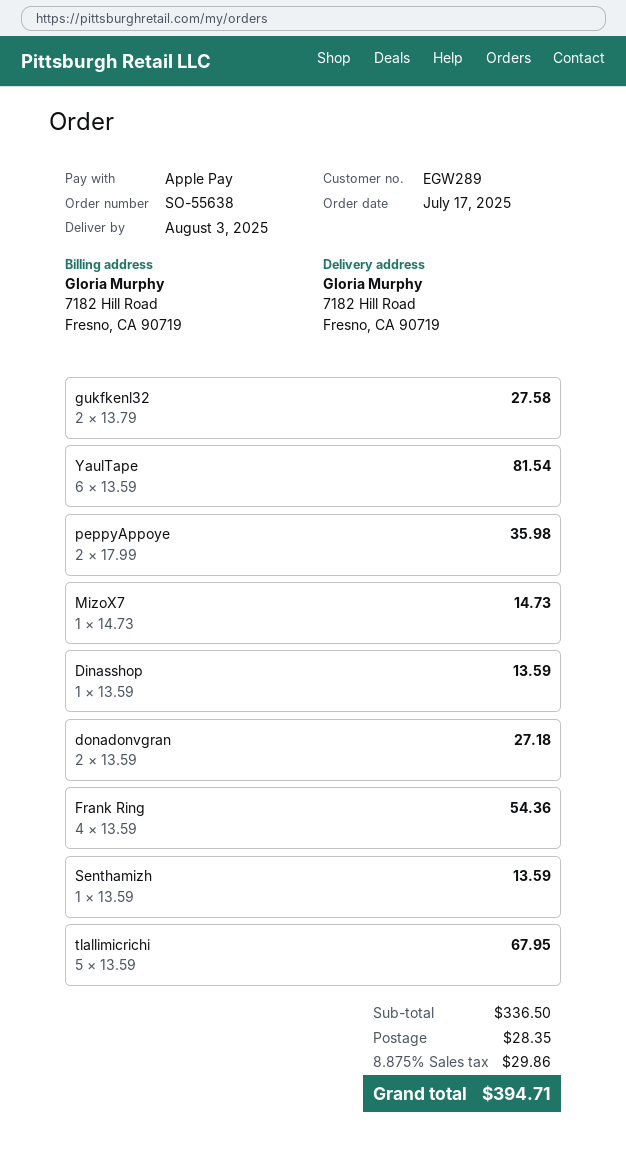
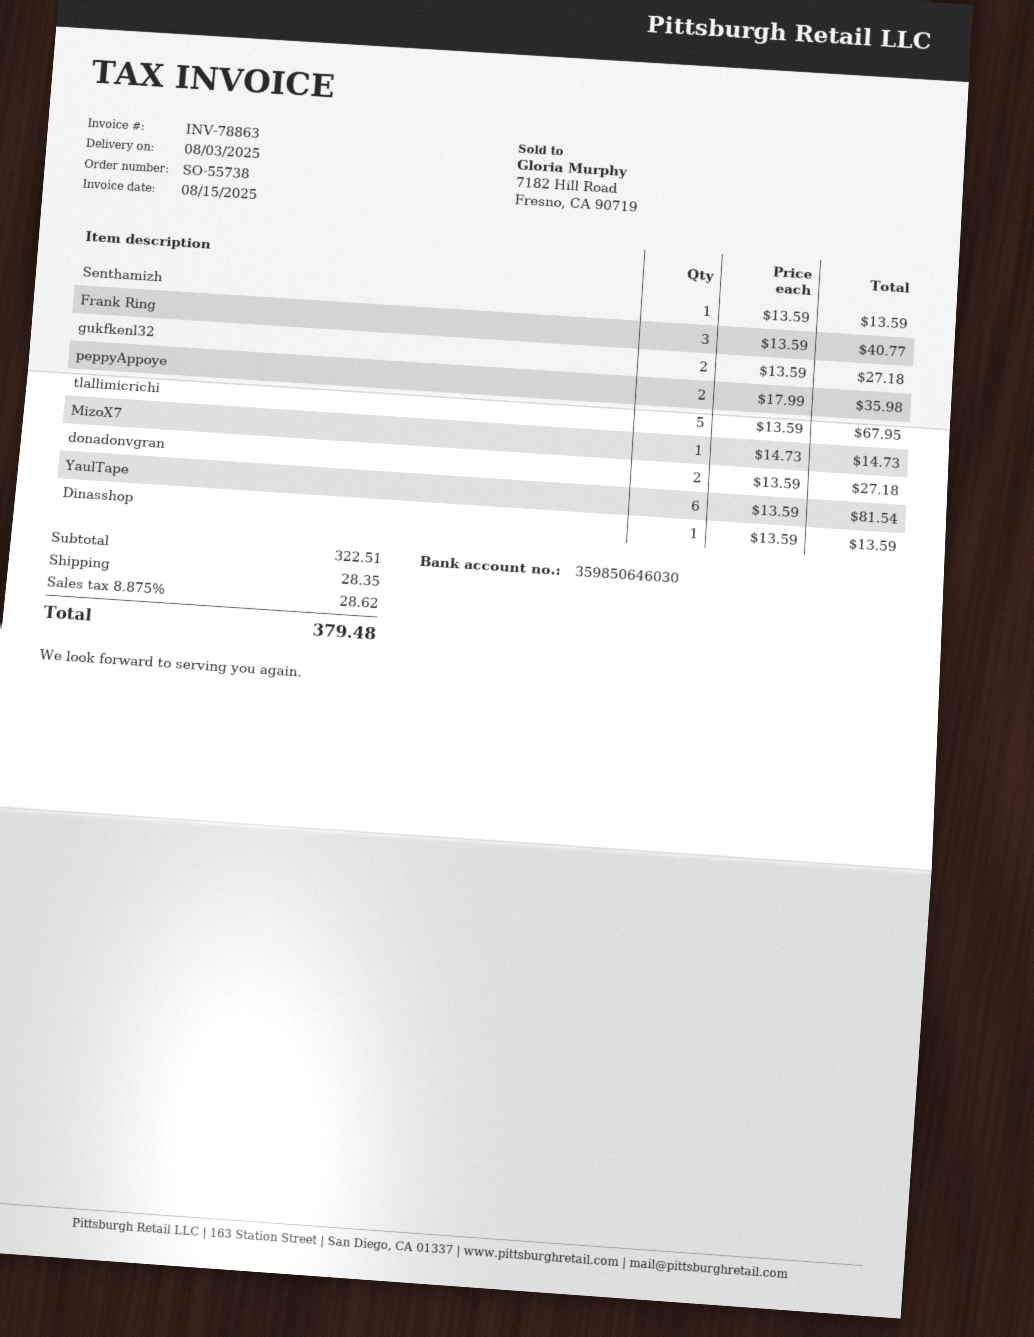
order number: SO-55638 -> SO-55738
gukfkenl32: 2 x 13.79 = 27.58 -> 2 x 13.59 = 27.18
Frank Ring: 4 x 13.59 = 54.36 -> 3 x 13.59 = 40.77
subtotal: 336.50 -> 322.51
tax: 8.875% = 29.86 -> 8.875% = 28.62
total: 394.71 -> 379.48

